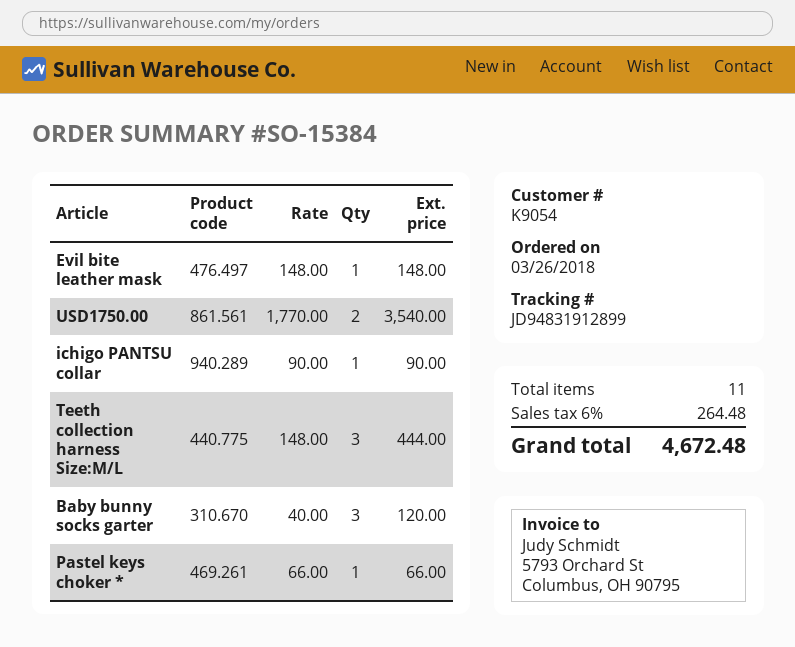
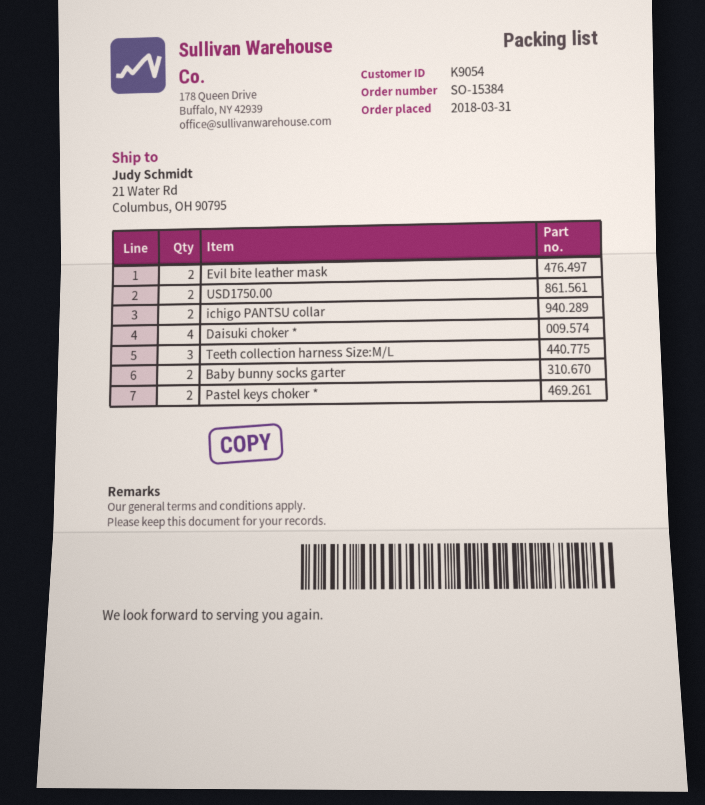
order date: 2018-03-26 -> 2018-03-31
Evil bite leather mask: 1 -> 2
ichigo PANTSU collar: 1 -> 2
Baby bunny socks garter: 3 -> 2
Pastel keys choker *: 1 -> 2
Daisuki choker *: none -> 4

